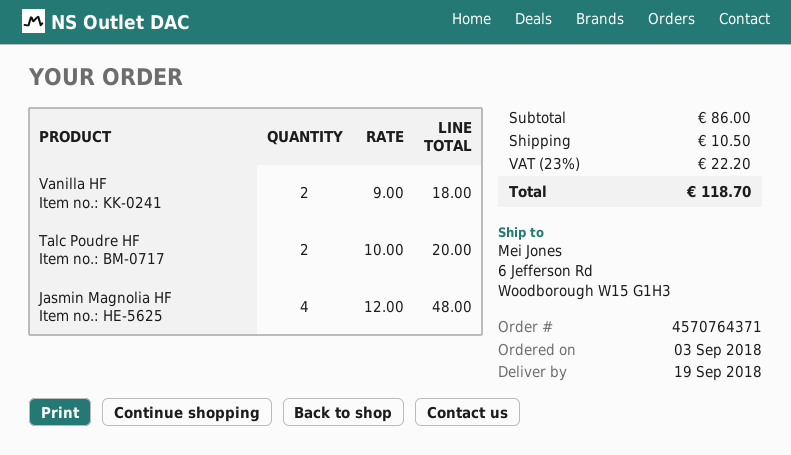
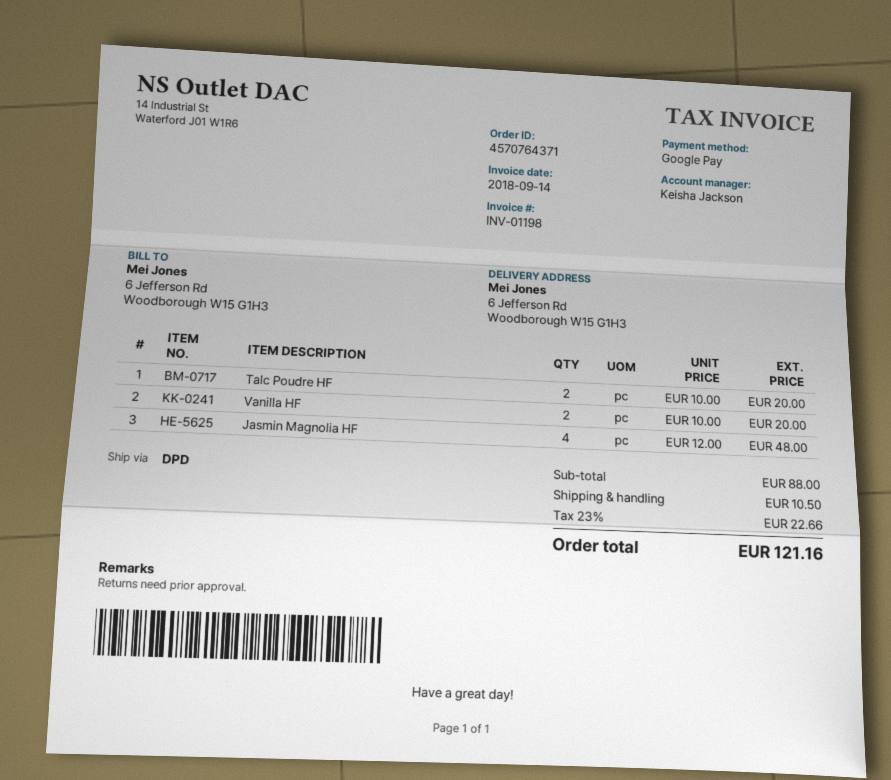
Vanilla HF: 2 x 9.00 = 18.00 -> 2 x 10.00 = 20.00
subtotal: 86.00 -> 88.00
tax: 23% = 22.20 -> 23% = 22.66
total: 118.70 -> 121.16

